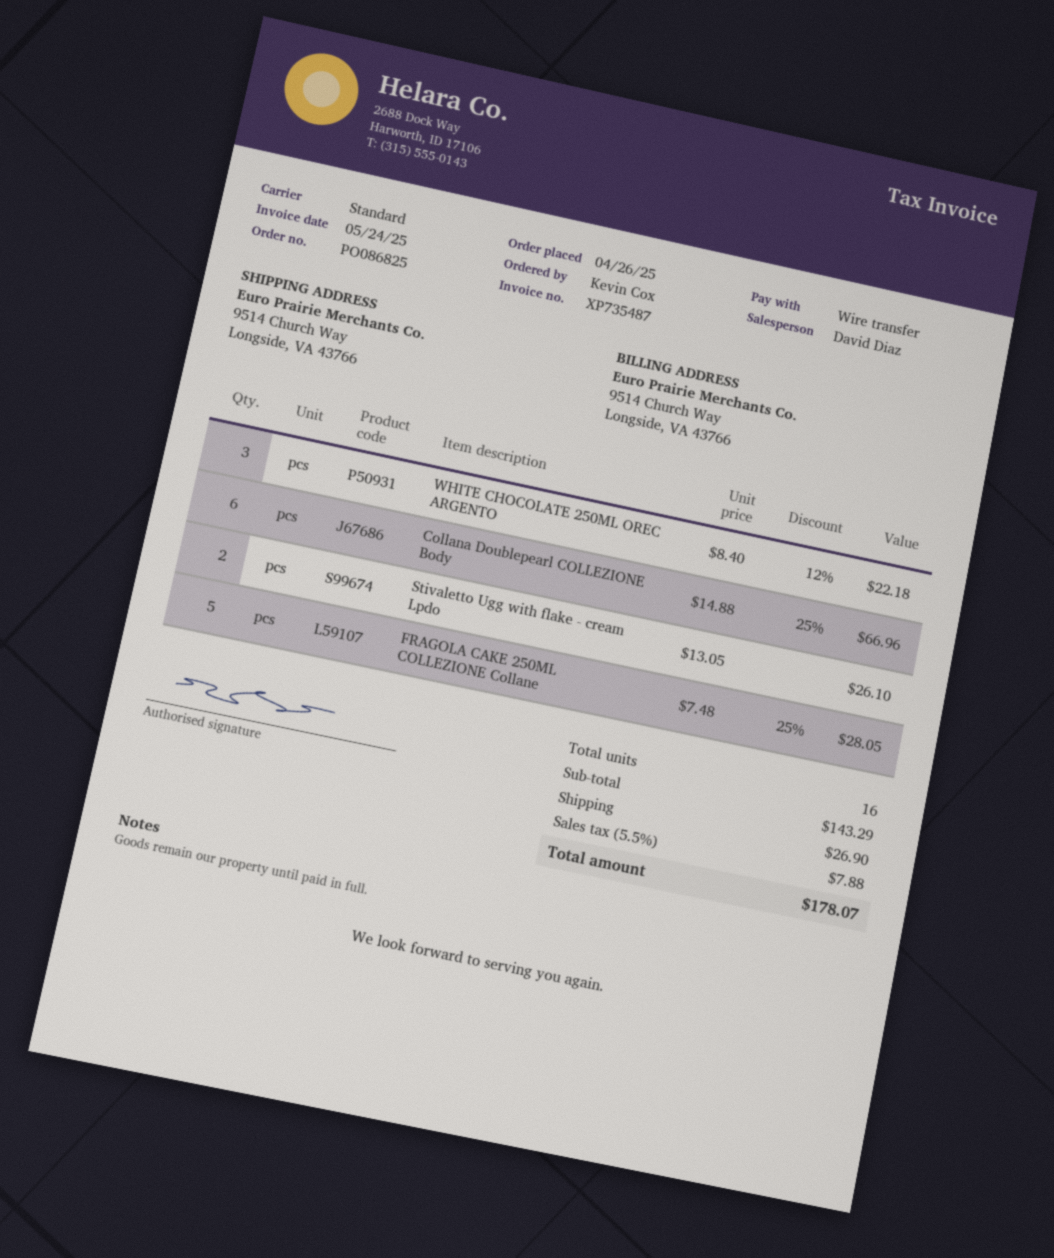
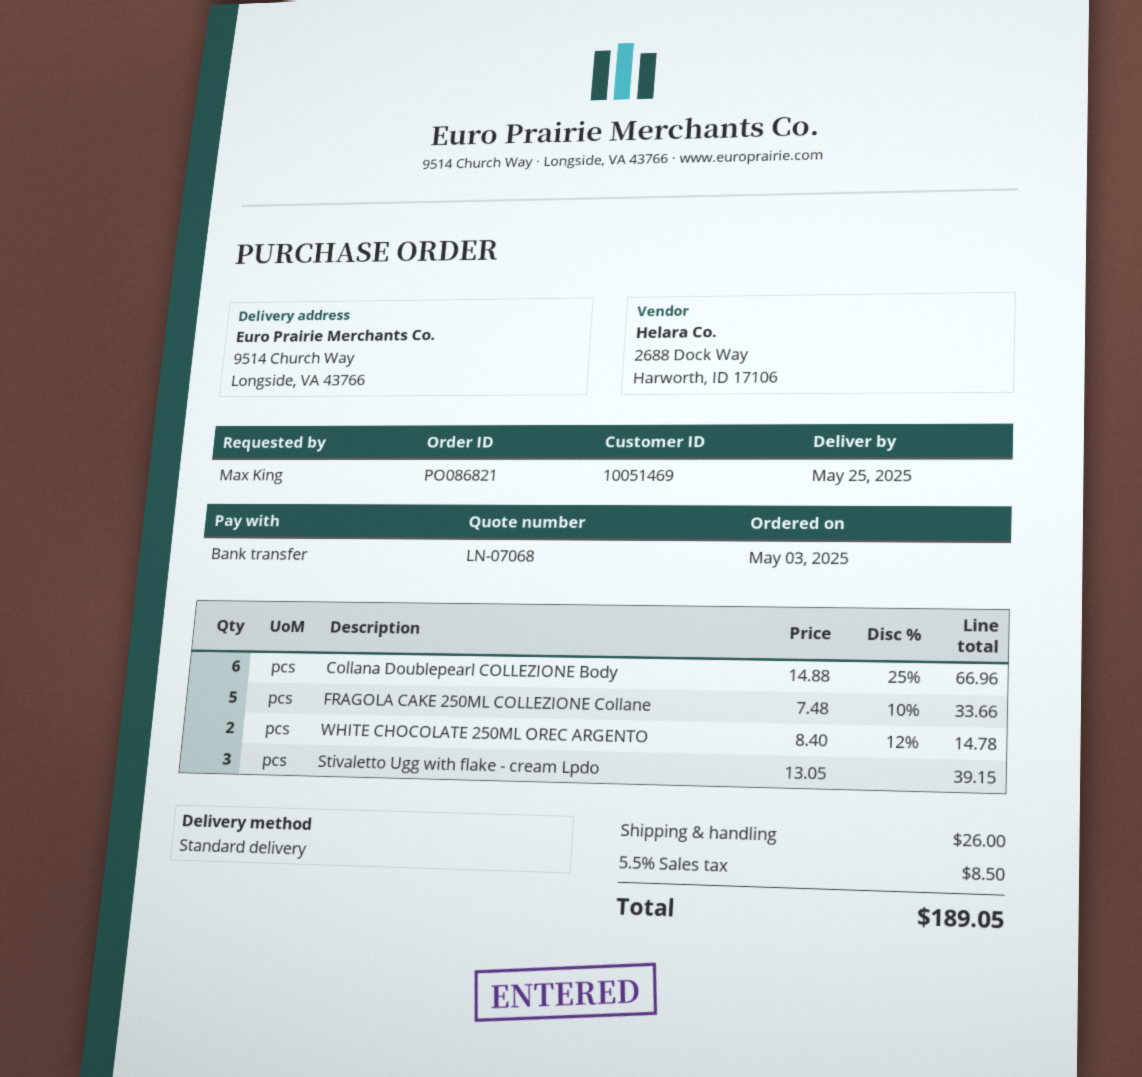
order number: PO086825 -> PO086821
order date: 2025-04-26 -> 2025-05-03
ordered by: Kevin Cox -> Max King
WHITE CHOCOLATE 250ML OREC ARGENTO: 3 x 8.40 - 12% = 22.18 -> 2 x 8.40 - 12% = 14.78
Stivaletto Ugg with flake - cream Lpdo: 2 x 13.05 = 26.10 -> 3 x 13.05 = 39.15
FRAGOLA CAKE 250ML COLLEZIONE Collane: 5 x 7.48 - 25% = 28.05 -> 5 x 7.48 - 10% = 33.66
shipping: 26.90 -> 26.00
tax: 5.5% = 7.88 -> 5.5% = 8.50
total: 178.07 -> 189.05

